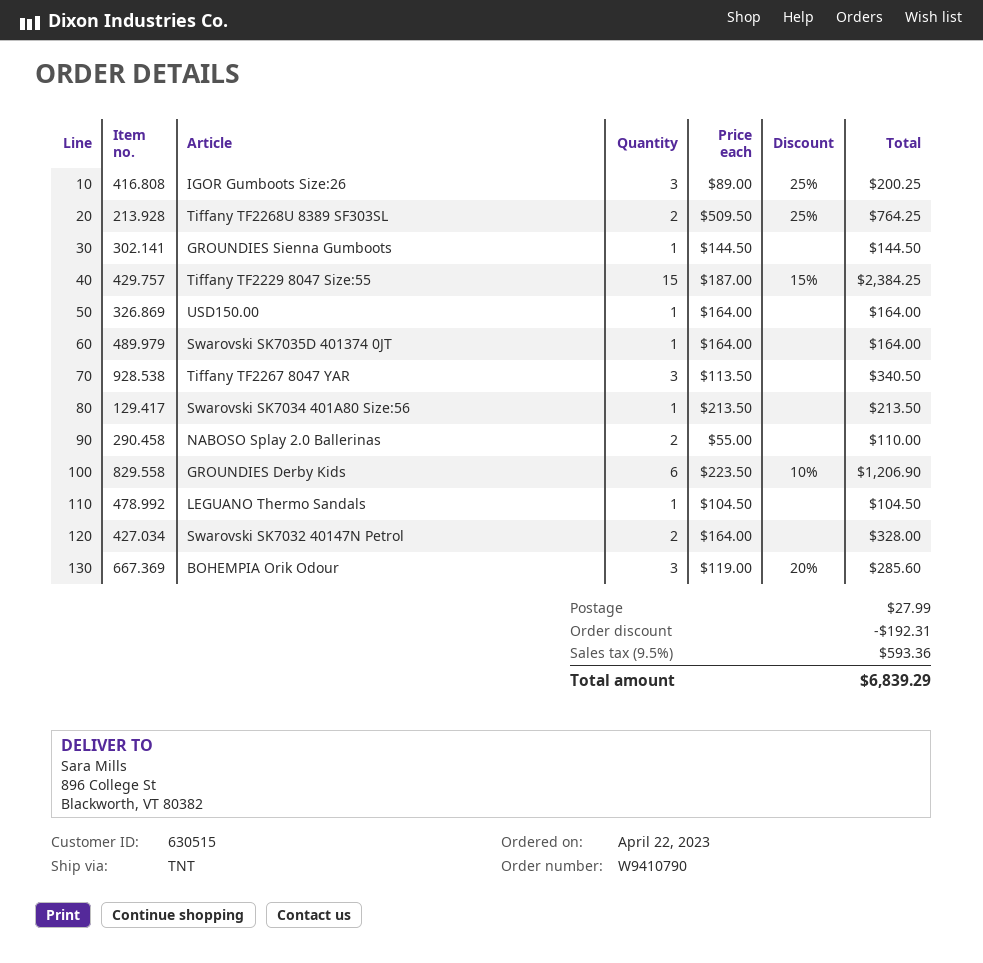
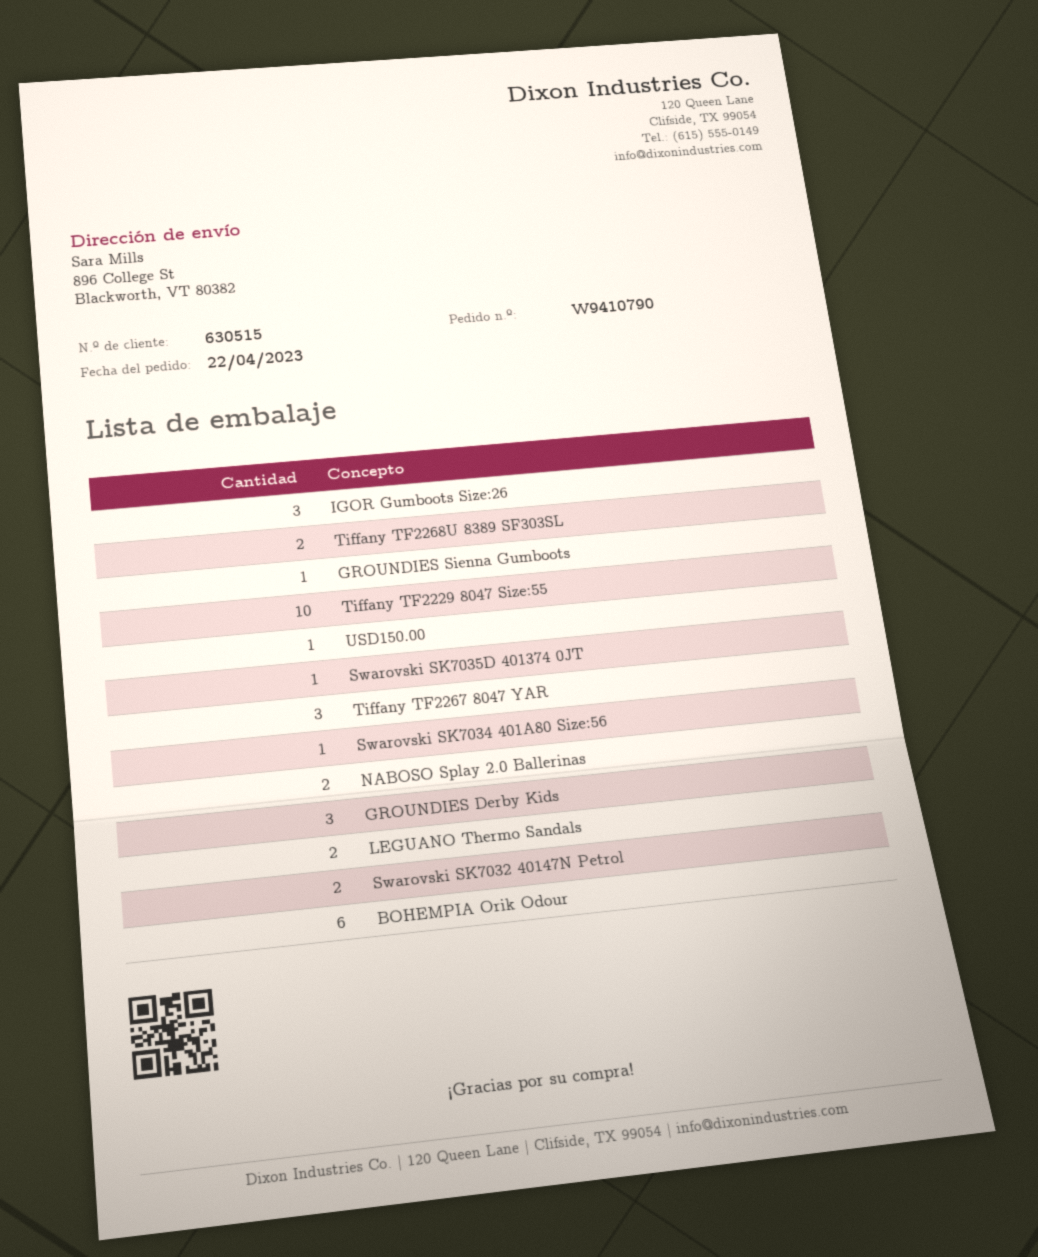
Tiffany TF2229 8047 Size:55: 15 -> 10
GROUNDIES Derby Kids: 6 -> 3
LEGUANO Thermo Sandals: 1 -> 2
BOHEMPIA Orik Odour: 3 -> 6

